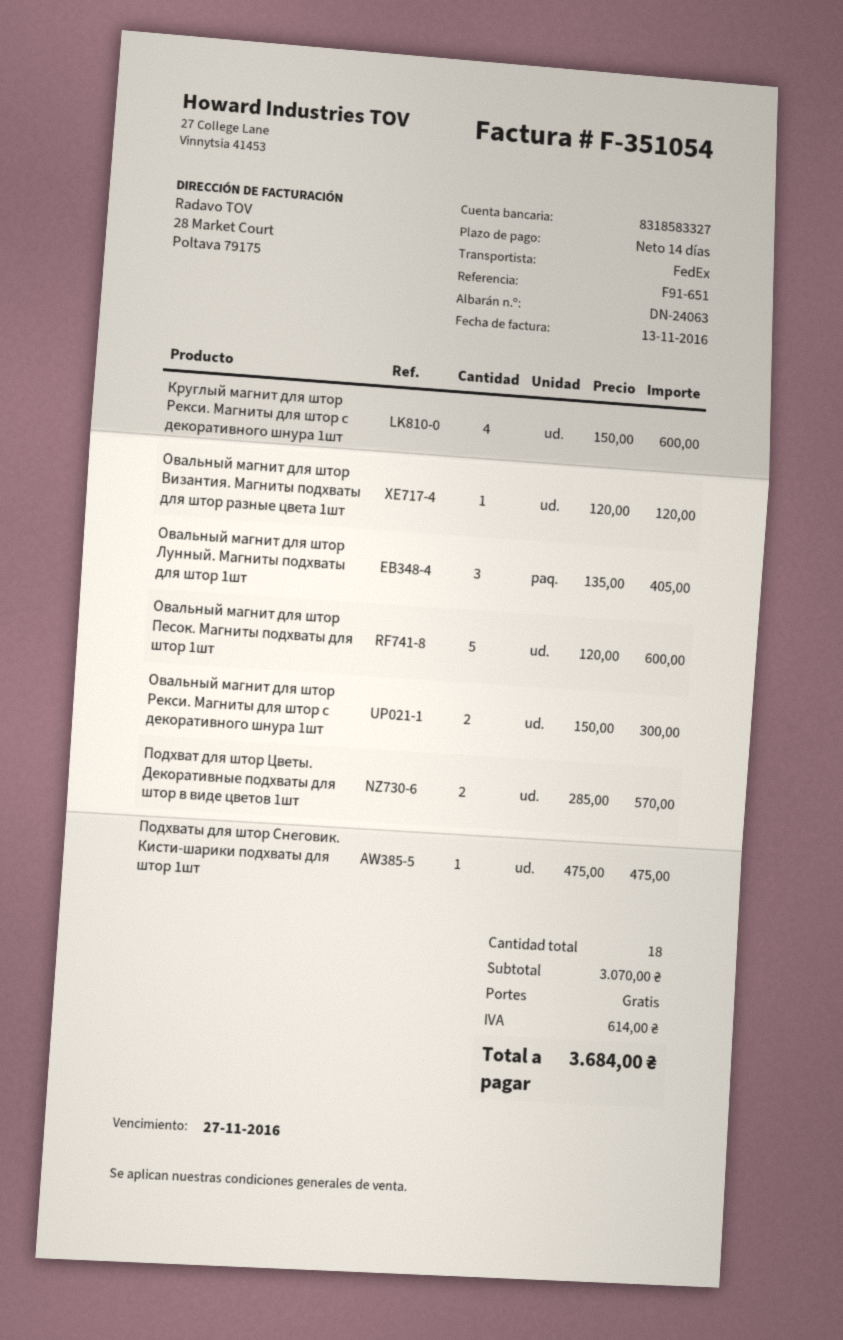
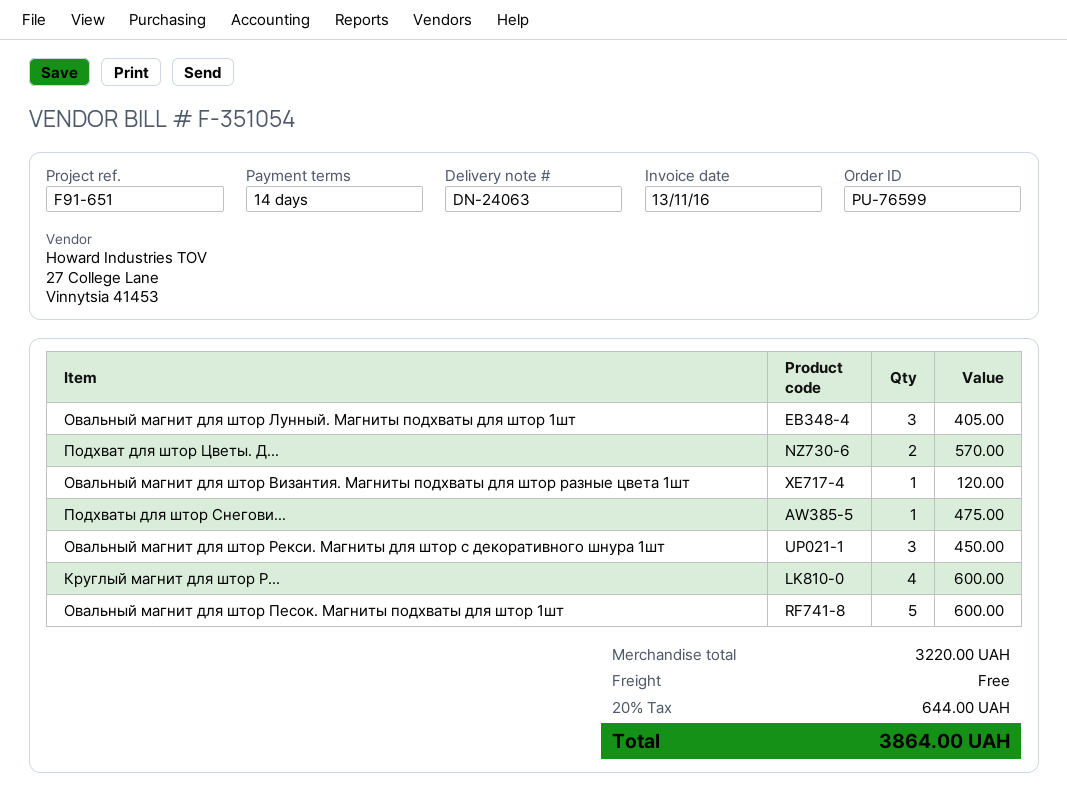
Овальный магнит для штор Рекси. Магниты для штор с декоративного шнура 1шт: 2 for 300.00 -> 3 for 450.00
subtotal: 3070.00 -> 3220.00
tax: 614.00 -> 644.00
total: 3684.00 -> 3864.00

